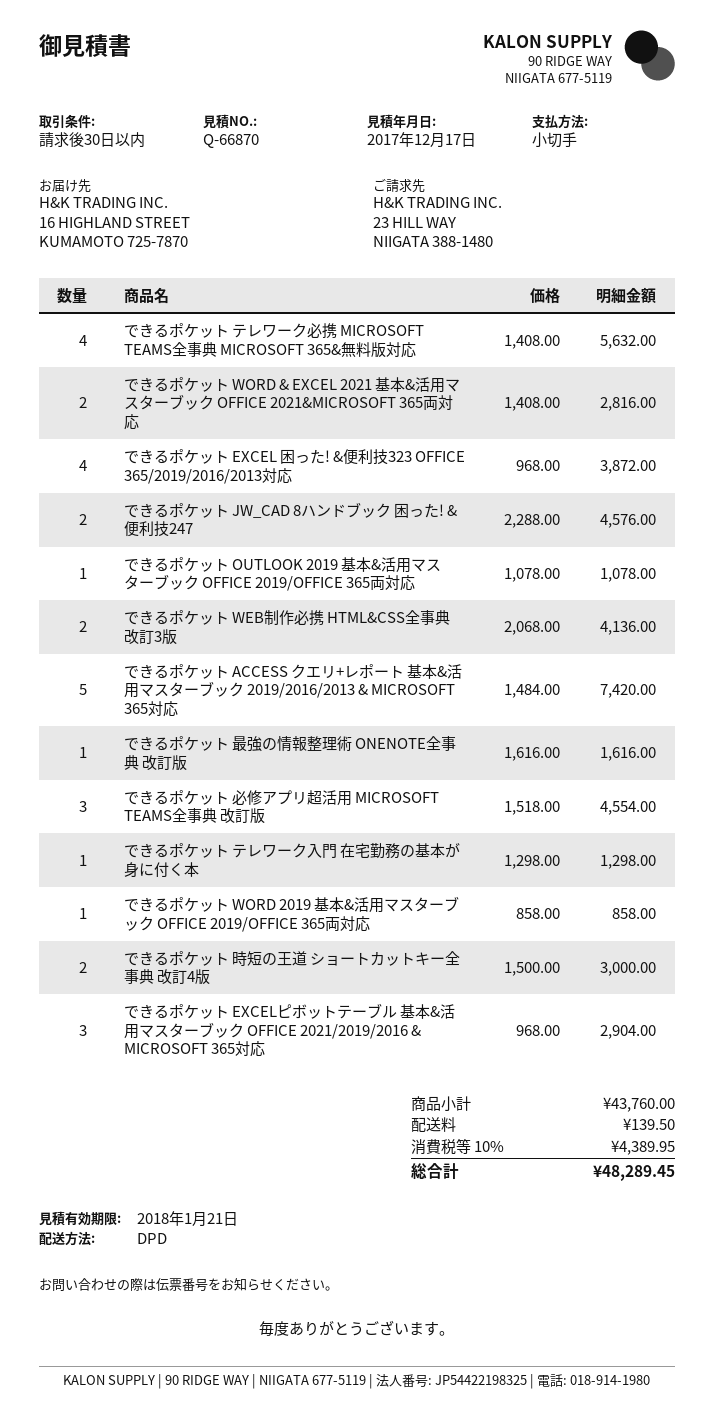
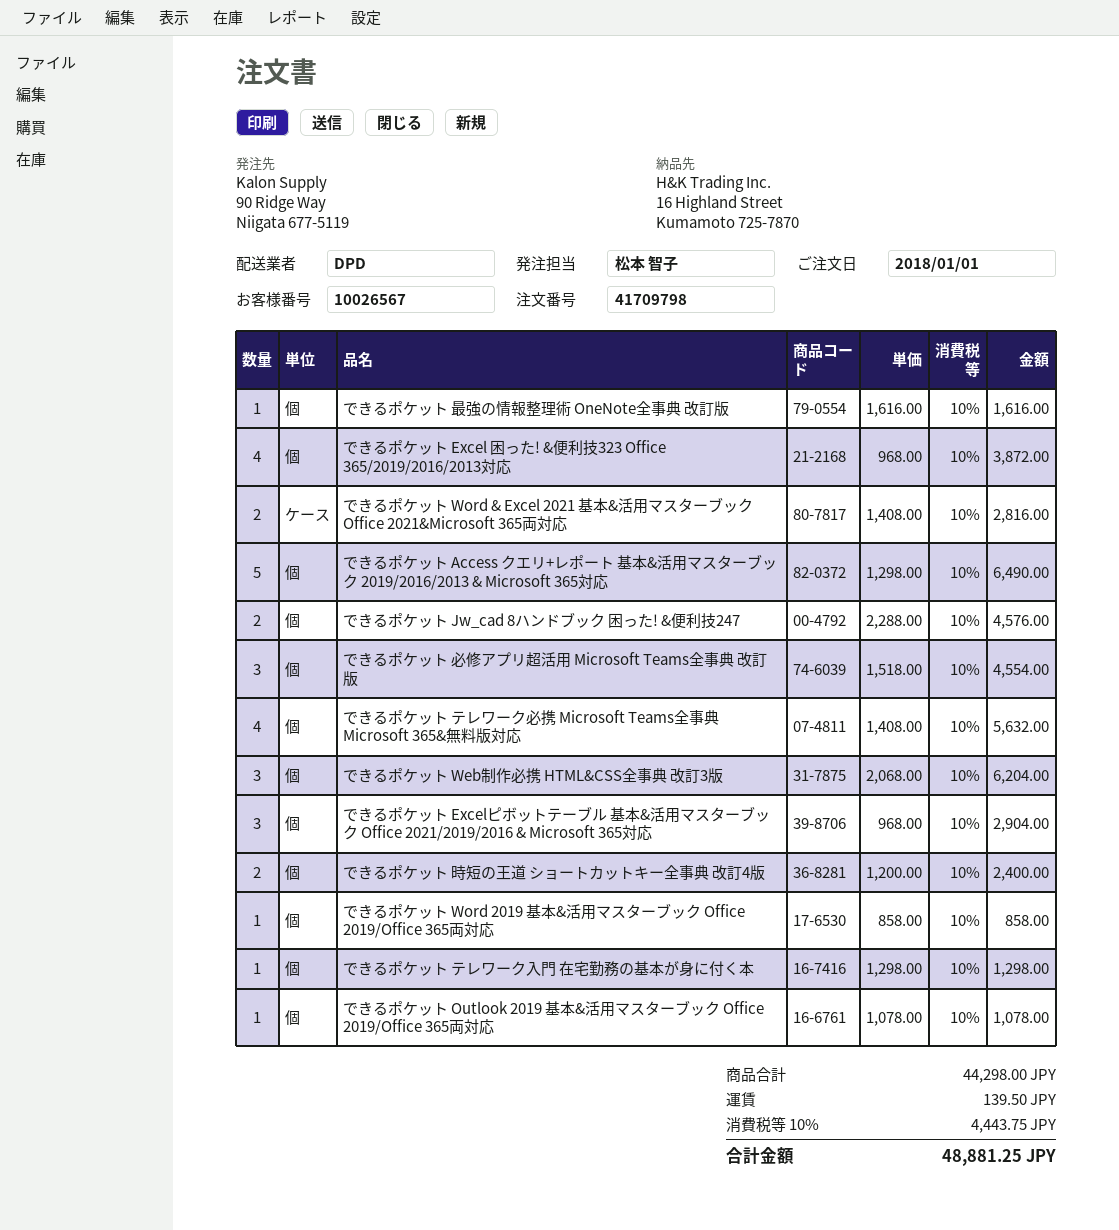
できるポケット WEB制作必携 HTML&CSS全事典 改訂3版: 2 x 2068.00 = 4136.00 -> 3 x 2068.00 = 6204.00
できるポケット ACCESS クエリ+レポート 基本&活用マスターブック 2019/2016/2013 & MICROSOFT 365対応: 5 x 1484.00 = 7420.00 -> 5 x 1298.00 = 6490.00
できるポケット 時短の王道 ショートカットキー全事典 改訂4版: 2 x 1500.00 = 3000.00 -> 2 x 1200.00 = 2400.00
subtotal: 43760.00 -> 44298.00
tax: 10% = 4389.95 -> 10% = 4443.75
total: 48289.45 -> 48881.25

